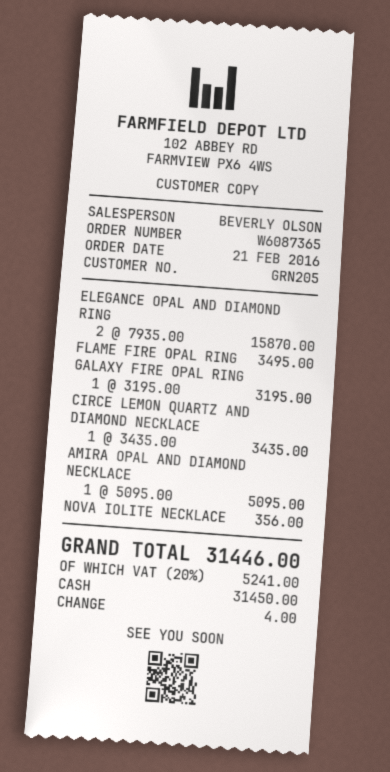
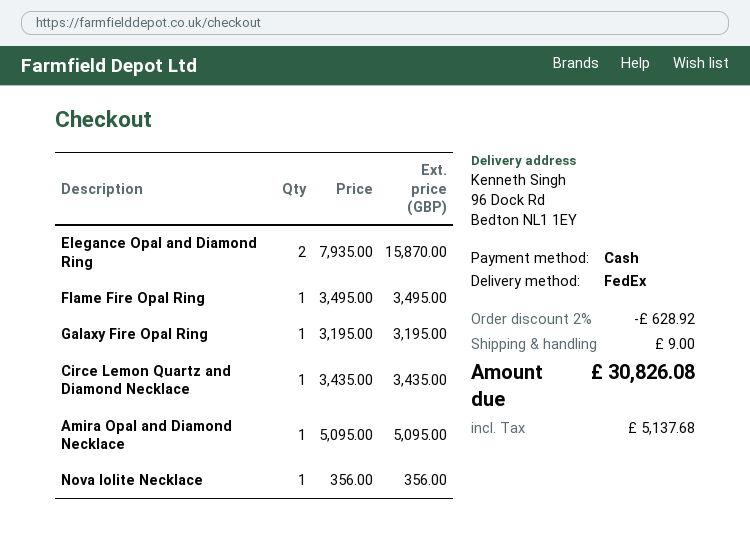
discount: none -> 2% = 628.92
shipping: none -> 9.00
tax: 5241.00 -> 5137.68
total: 31446.00 -> 30826.08

